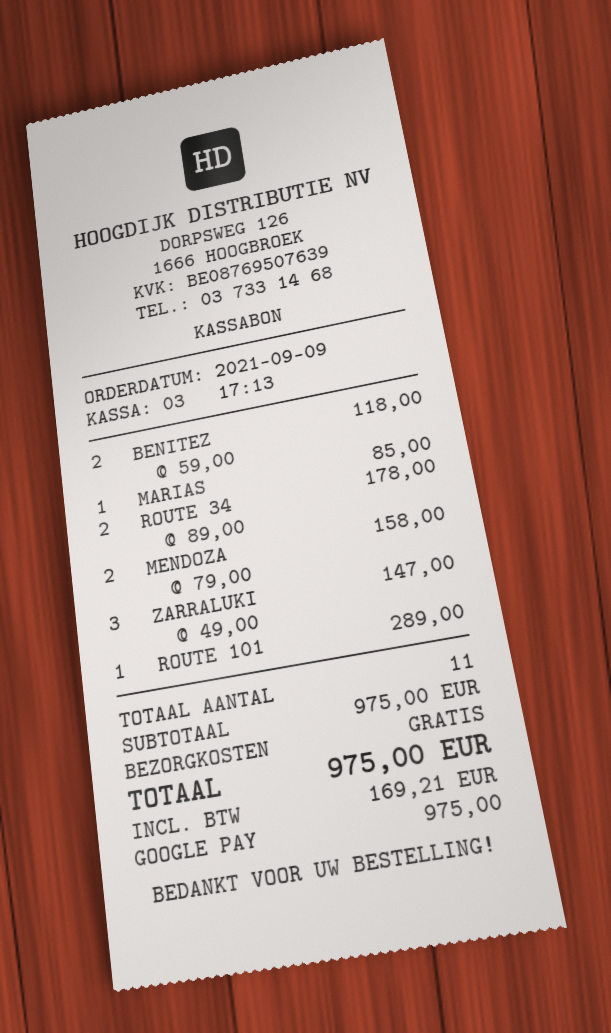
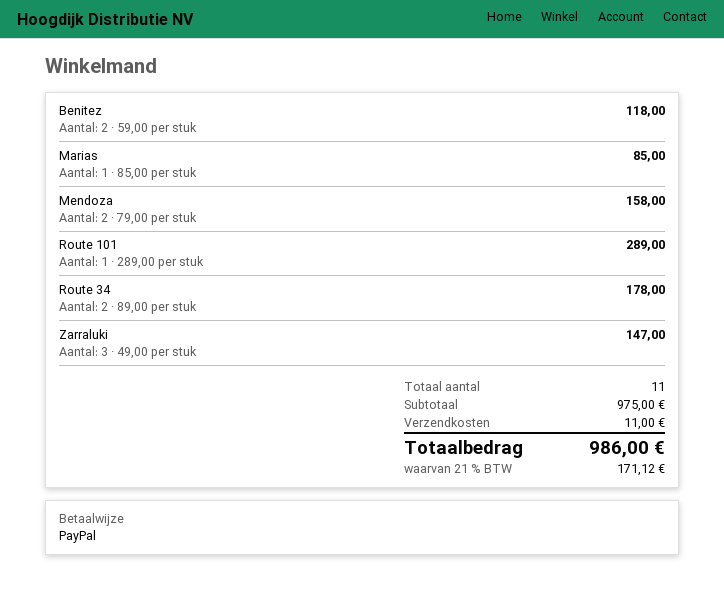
payment method: Google Pay -> PayPal
shipping: 0.00 -> 11.00
tax: 169.21 -> 171.12
total: 975.00 -> 986.00

